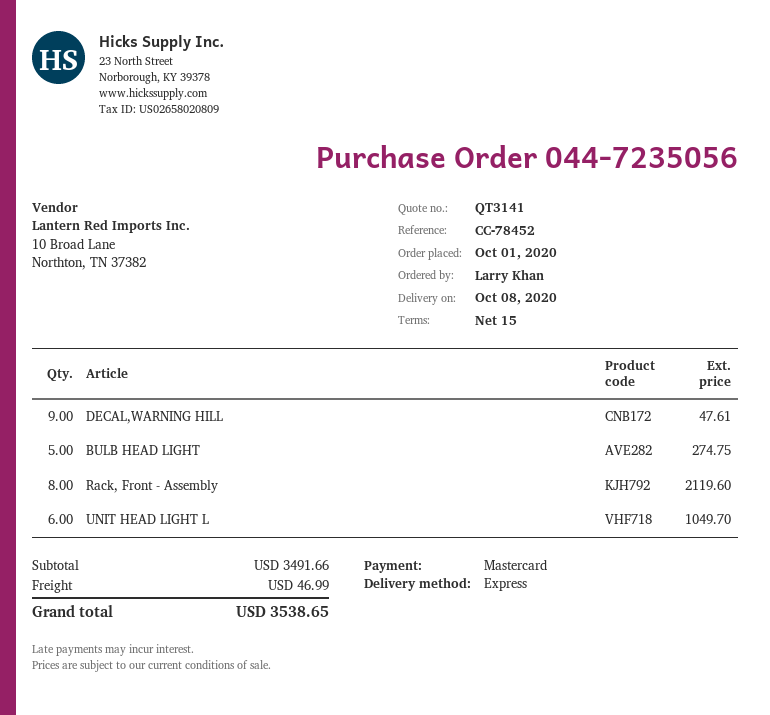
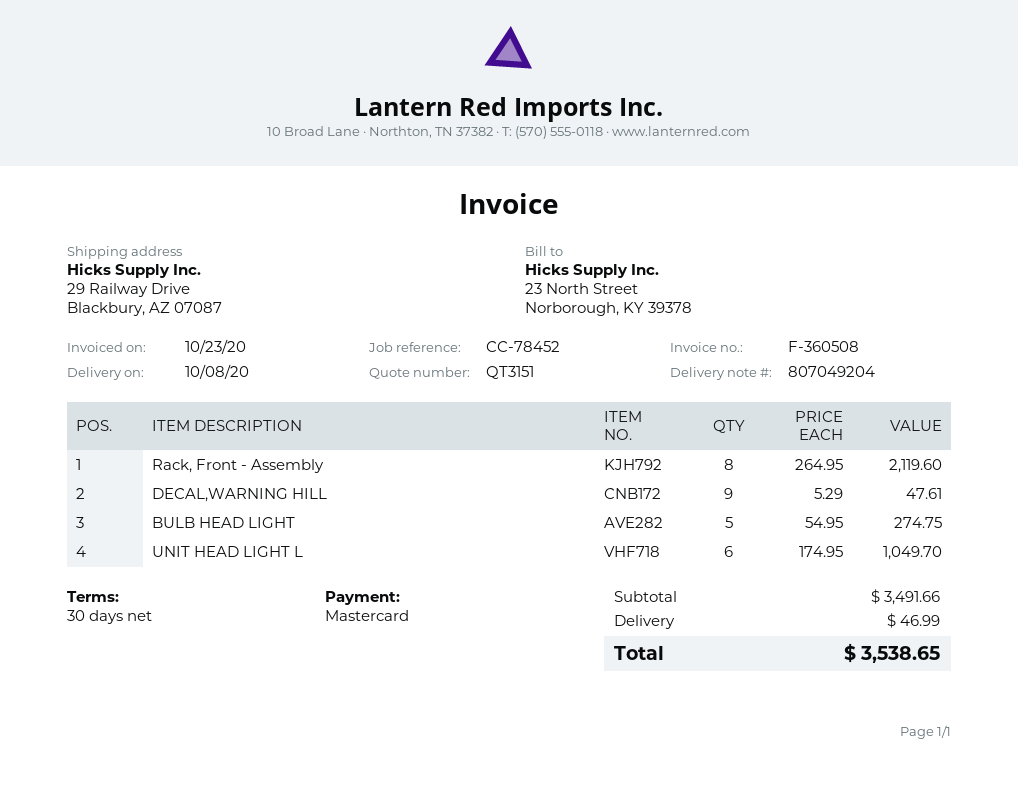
quote number: QT3141 -> QT3151
payment terms: 15 days -> 30 days

